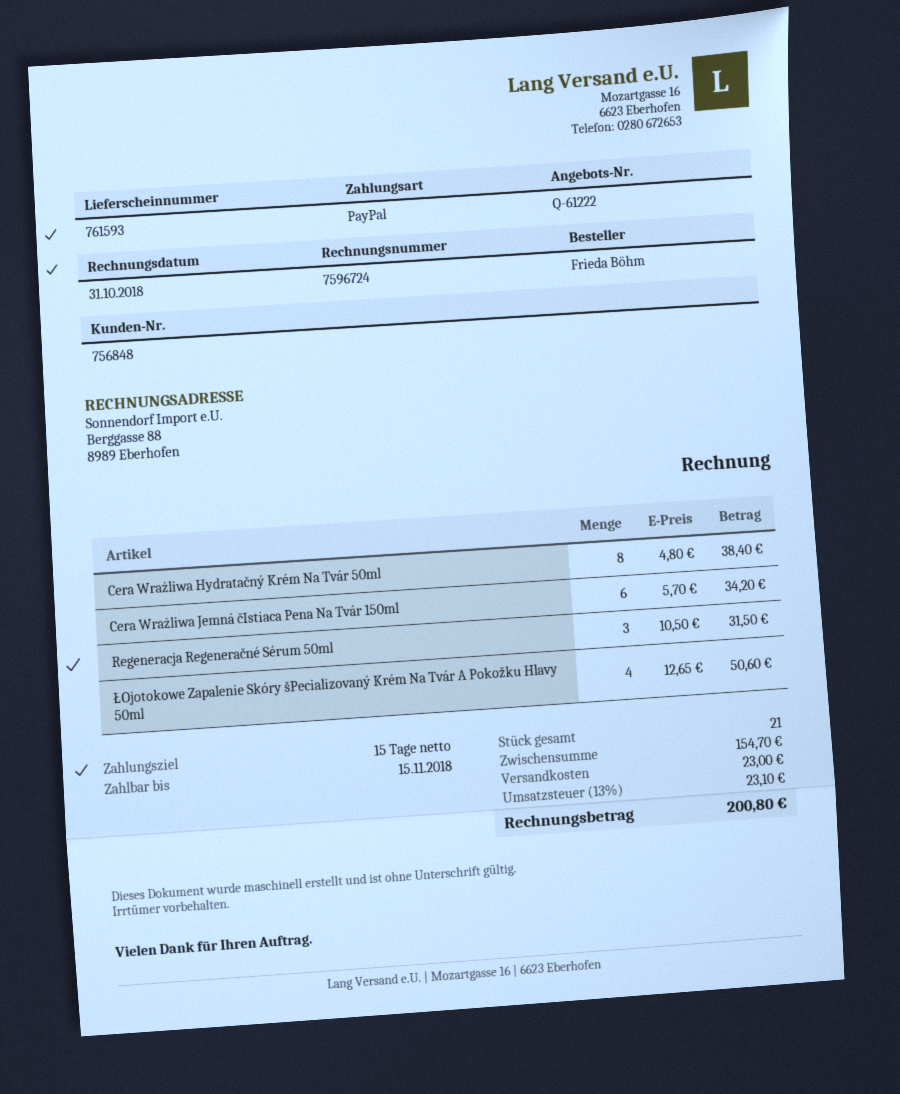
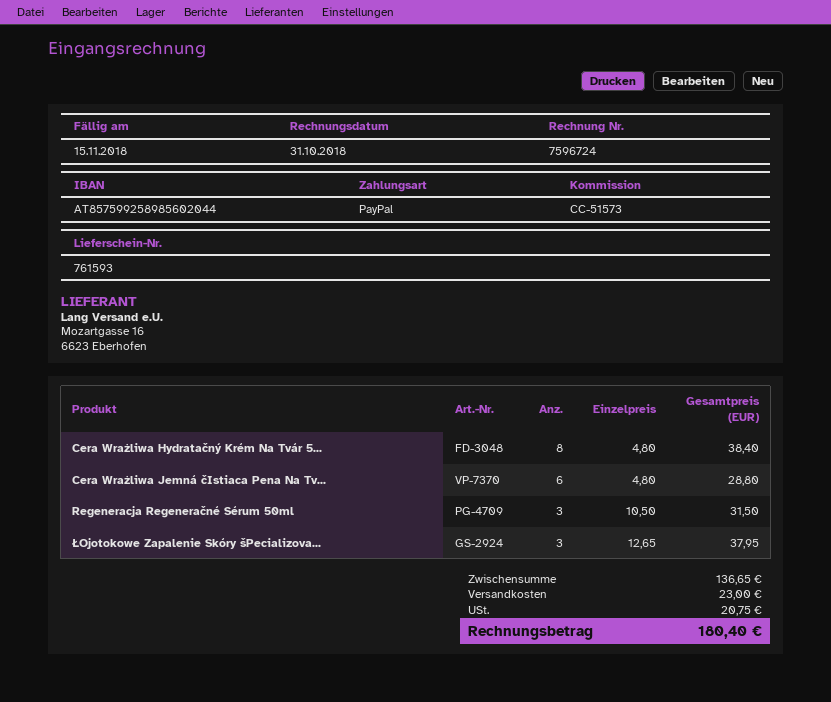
Cera Wrażliwa Jemná čIstiaca Pena Na Tvár 150ml: 6 x 5.70 = 34.20 -> 6 x 4.80 = 28.80
ŁOjotokowe Zapalenie Skóry šPecializovaný Krém Na Tvár A Pokožku Hlavy 50ml: 4 x 12.65 = 50.60 -> 3 x 12.65 = 37.95
subtotal: 154.70 -> 136.65
tax: 23.10 -> 20.75
total: 200.80 -> 180.40

